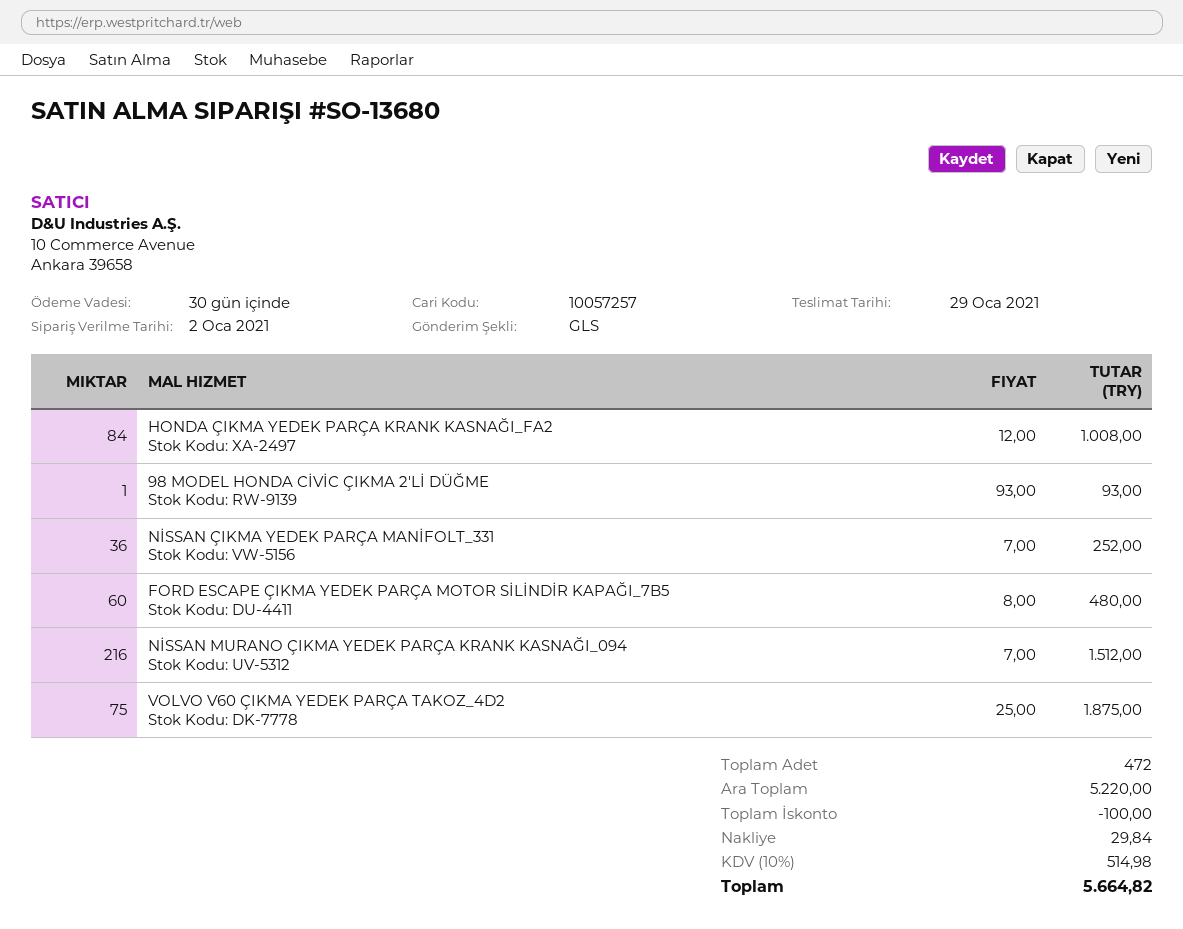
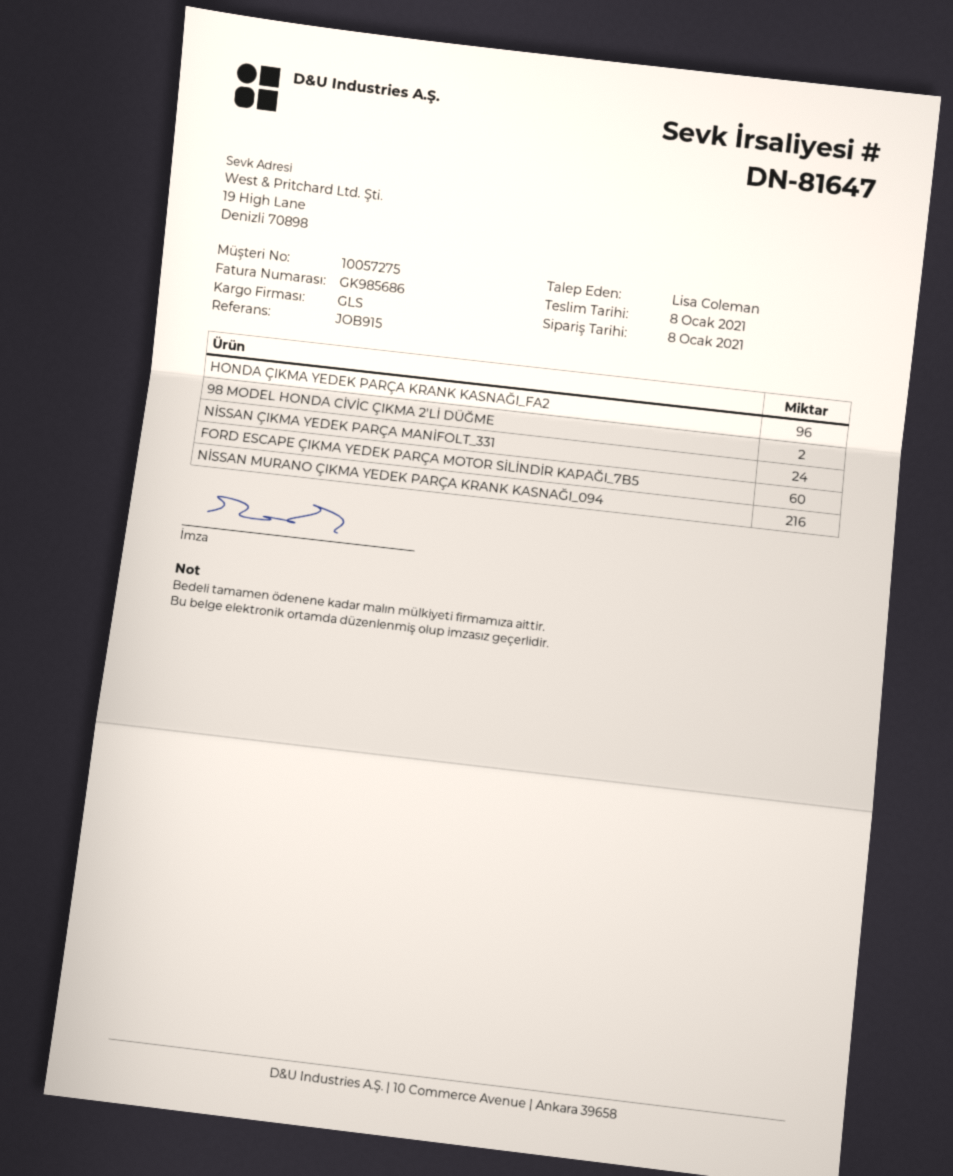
order date: 2021-01-02 -> 2021-01-08
delivery date: 2021-01-29 -> 2021-01-08
customer number: 10057257 -> 10057275
HONDA ÇIKMA YEDEK PARÇA KRANK KASNAĞI_FA2: 84 -> 96
98 MODEL HONDA CİVİC ÇIKMA 2'Lİ DÜĞME: 1 -> 2
NİSSAN ÇIKMA YEDEK PARÇA MANİFOLT_331: 36 -> 24
VOLVO V60 ÇIKMA YEDEK PARÇA TAKOZ_4D2: 75 -> none

